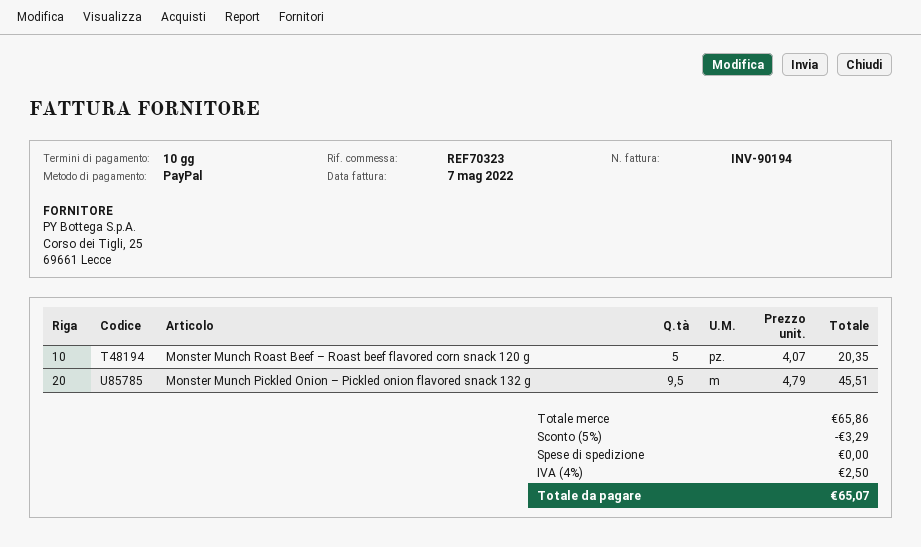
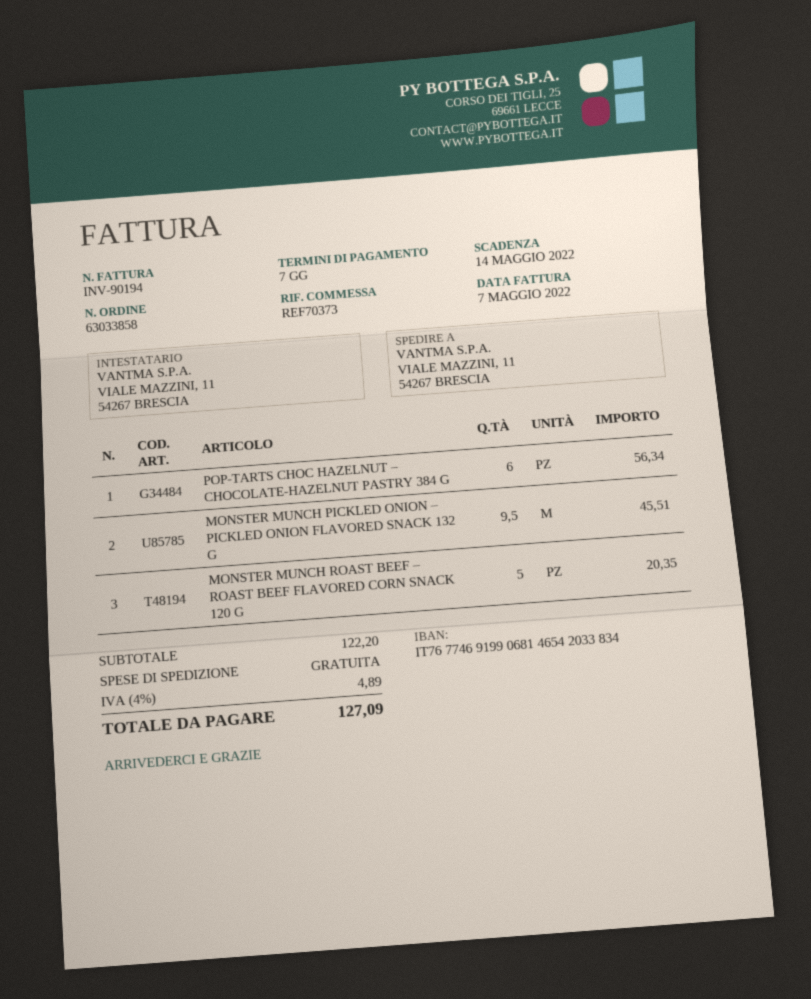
payment terms: 10 days -> 7 days
reference: REF70323 -> REF70373
POP-TARTS CHOC HAZELNUT – CHOCOLATE-HAZELNUT PASTRY 384 G: none -> 6 for 56.34
subtotal: 65.86 -> 122.20
discount: 5% = 3.29 -> none
tax: 4% = 2.50 -> 4% = 4.89
total: 65.07 -> 127.09

